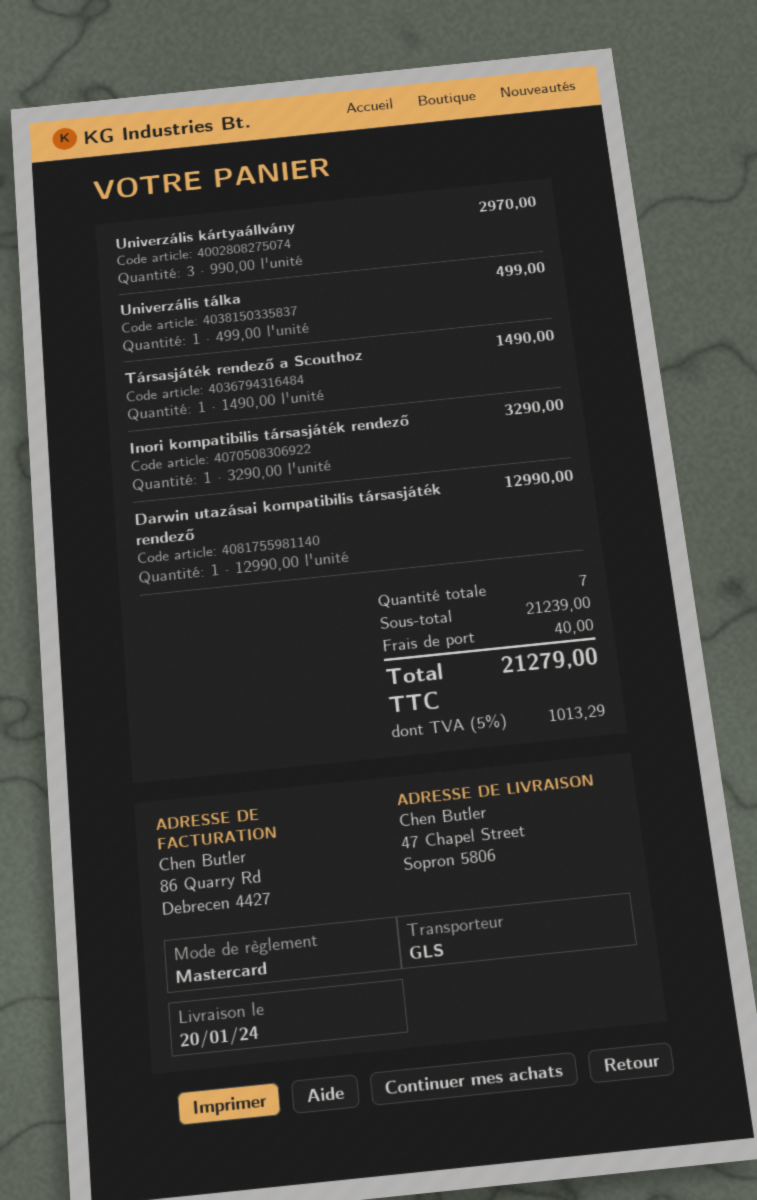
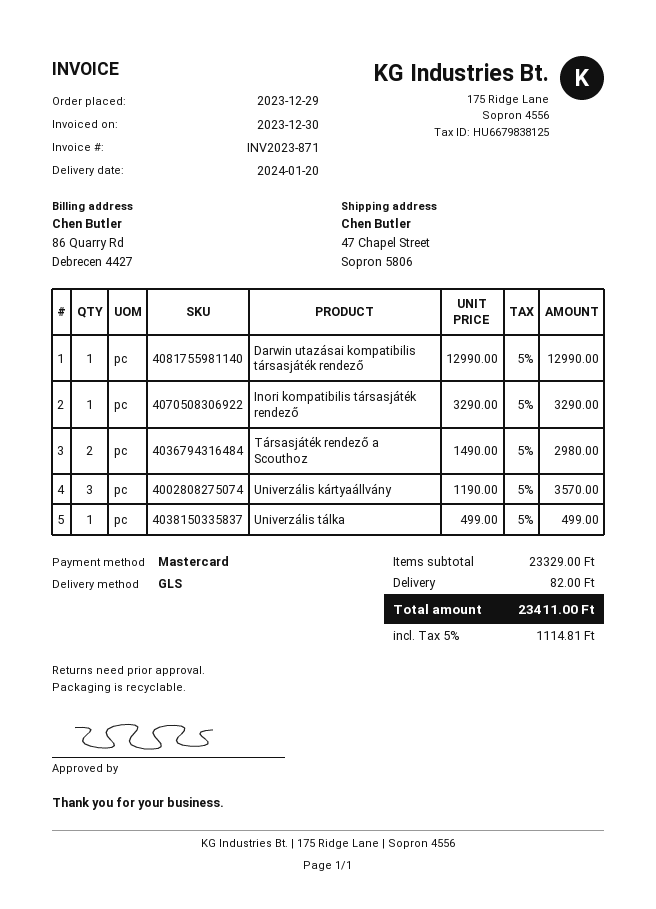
Univerzális kártyaállvány: 3 x 990.00 = 2970.00 -> 3 x 1190.00 = 3570.00
Társasjáték rendező a Scouthoz: 1 x 1490.00 = 1490.00 -> 2 x 1490.00 = 2980.00
subtotal: 21239.00 -> 23329.00
shipping: 40.00 -> 82.00
tax: 5% = 1013.29 -> 5% = 1114.81
total: 21279.00 -> 23411.00

